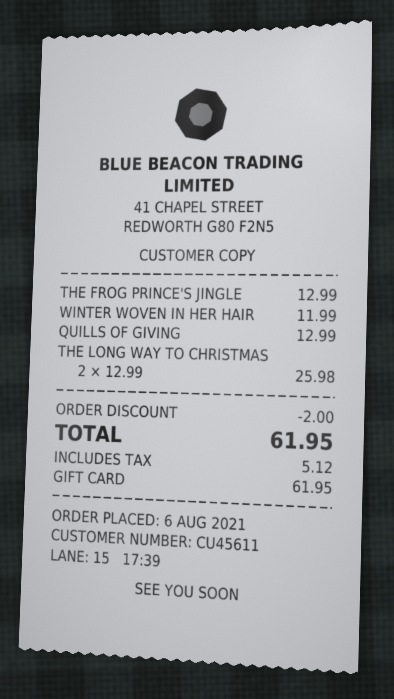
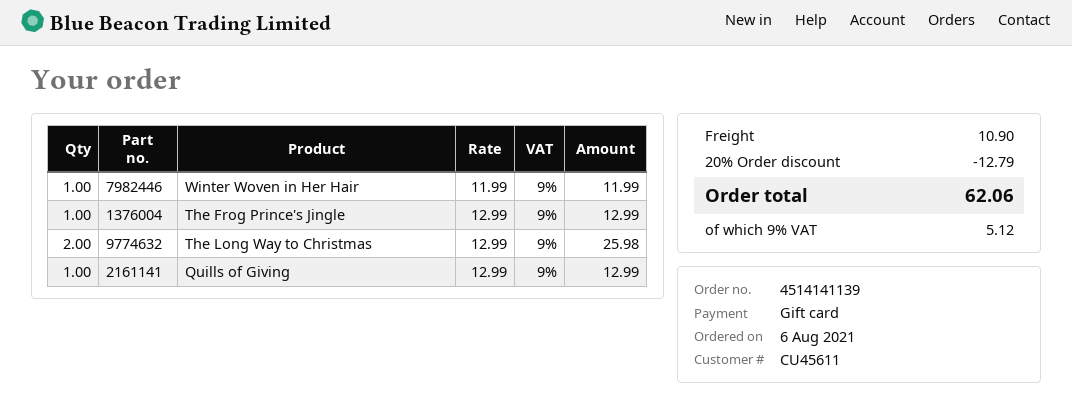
discount: 2.00 -> 12.79
shipping: none -> 10.90
total: 61.95 -> 62.06

